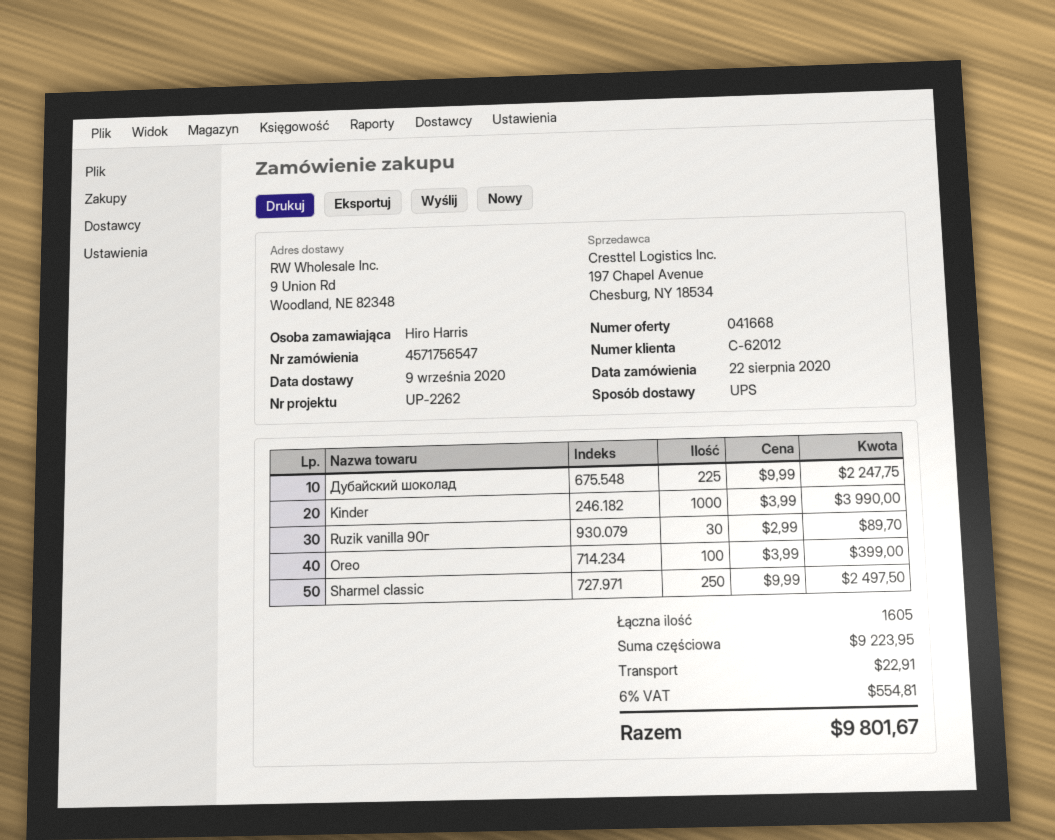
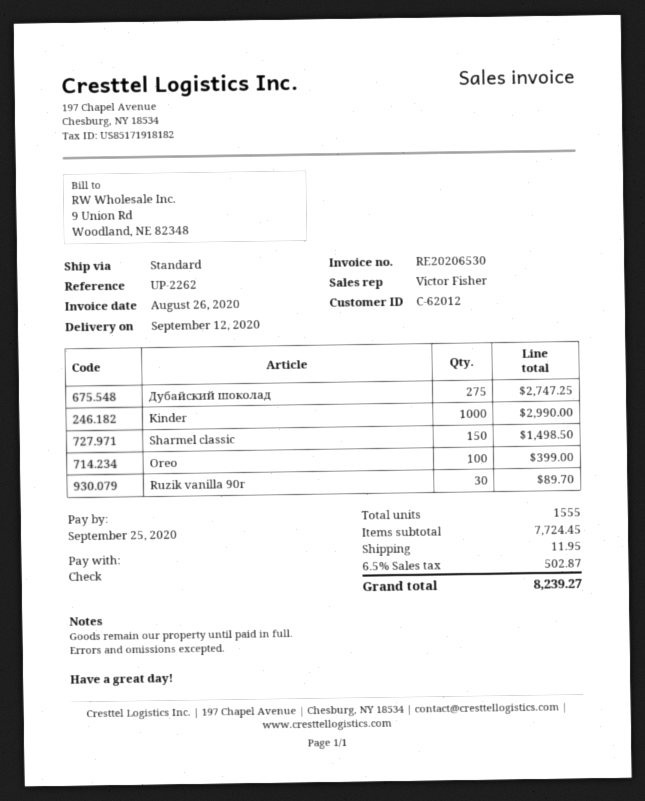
delivery date: 2020-09-09 -> 2020-09-12
shipping method: UPS -> standard
Дубайский шоколад: 225 for 2247.75 -> 275 for 2747.25
Kinder: 1000 for 3990.00 -> 1000 for 2990.00
Sharmel classic: 250 for 2497.50 -> 150 for 1498.50
total quantity: 1605 -> 1555
subtotal: 9223.95 -> 7724.45
shipping: 22.91 -> 11.95
tax: 6% = 554.81 -> 6.5% = 502.87
total: 9801.67 -> 8239.27

